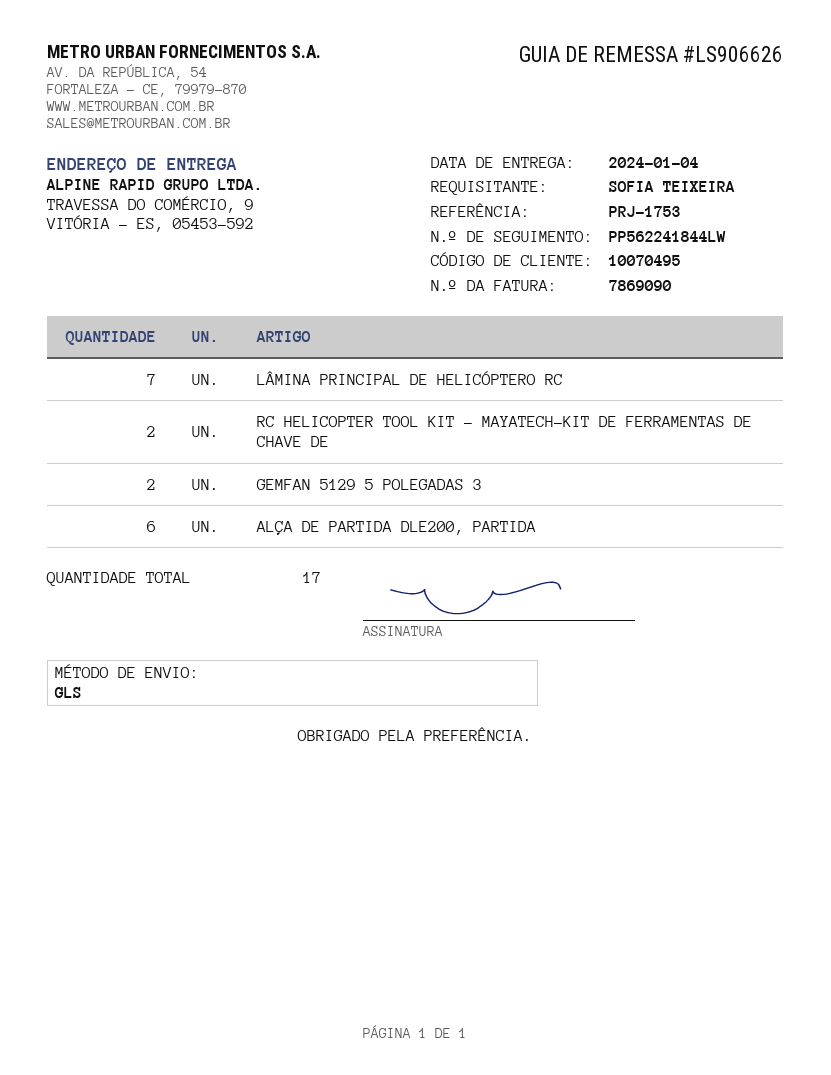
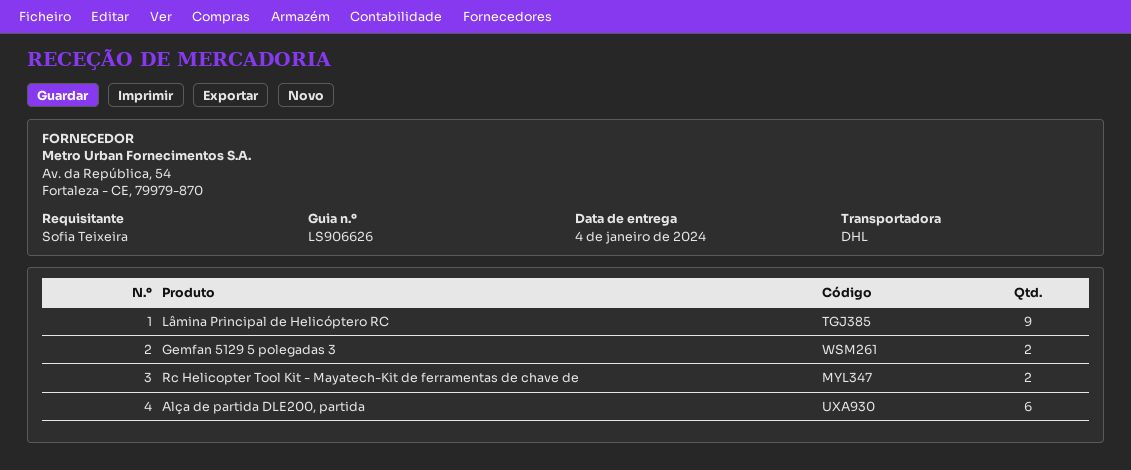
shipping method: GLS -> DHL
LÂMINA PRINCIPAL DE HELICÓPTERO RC: 7 -> 9

